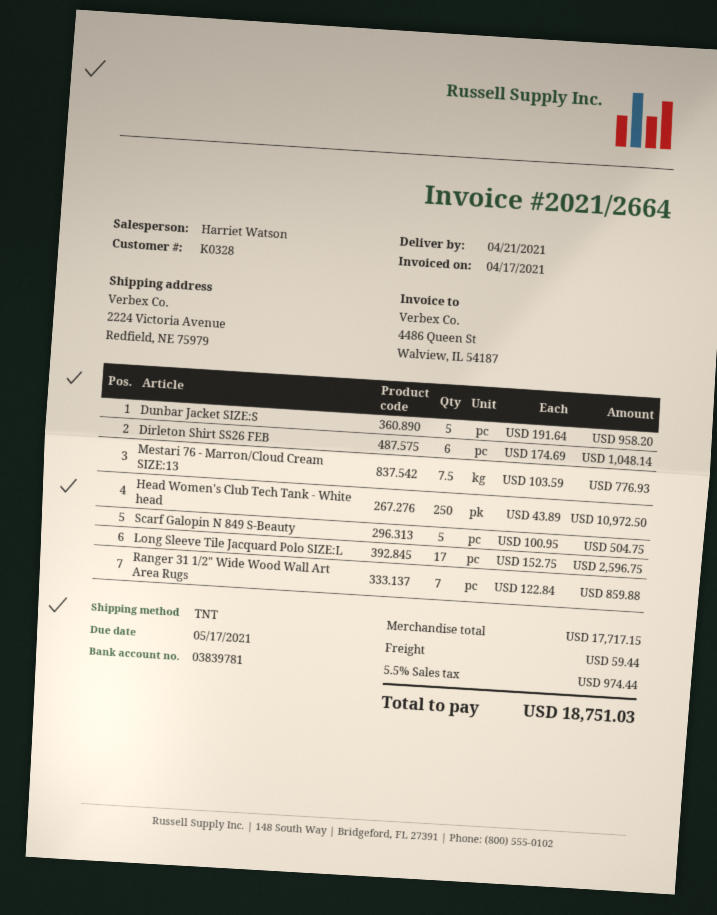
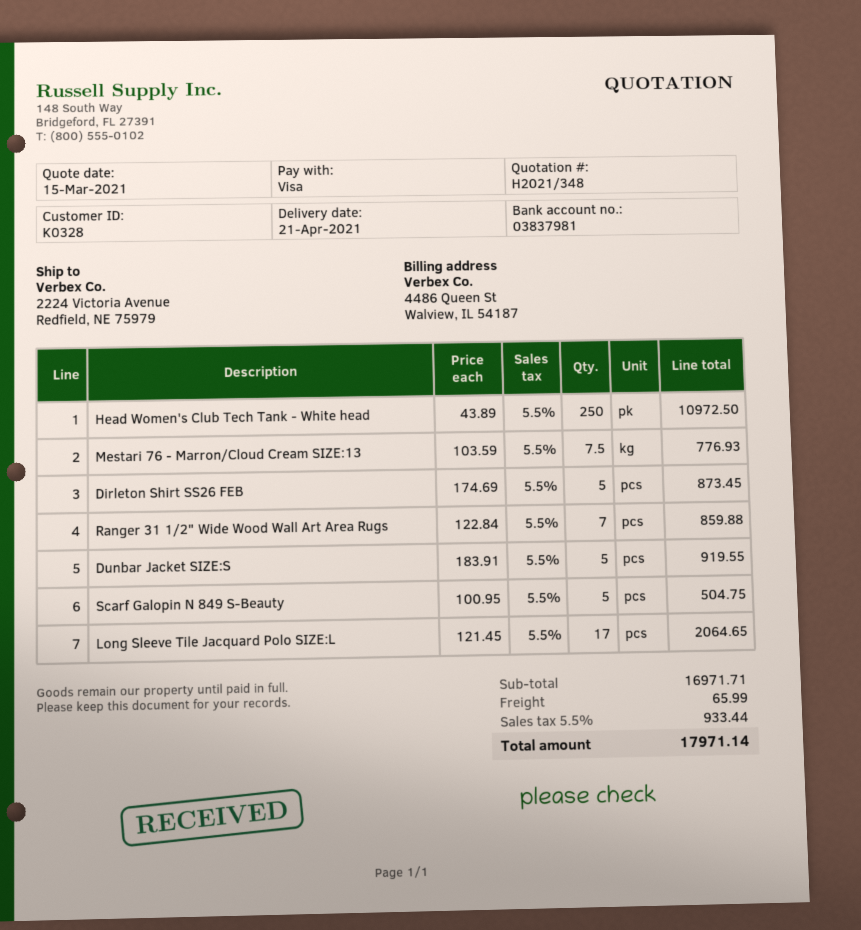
bank account: 03839781 -> 03837981
Dunbar Jacket SIZE:S: 5 x 191.64 = 958.20 -> 5 x 183.91 = 919.55
Dirleton Shirt SS26 FEB: 6 x 174.69 = 1048.14 -> 5 x 174.69 = 873.45
Long Sleeve Tile Jacquard Polo SIZE:L: 17 x 152.75 = 2596.75 -> 17 x 121.45 = 2064.65
subtotal: 17717.15 -> 16971.71
shipping: 59.44 -> 65.99
tax: 5.5% = 974.44 -> 5.5% = 933.44
total: 18751.03 -> 17971.14

